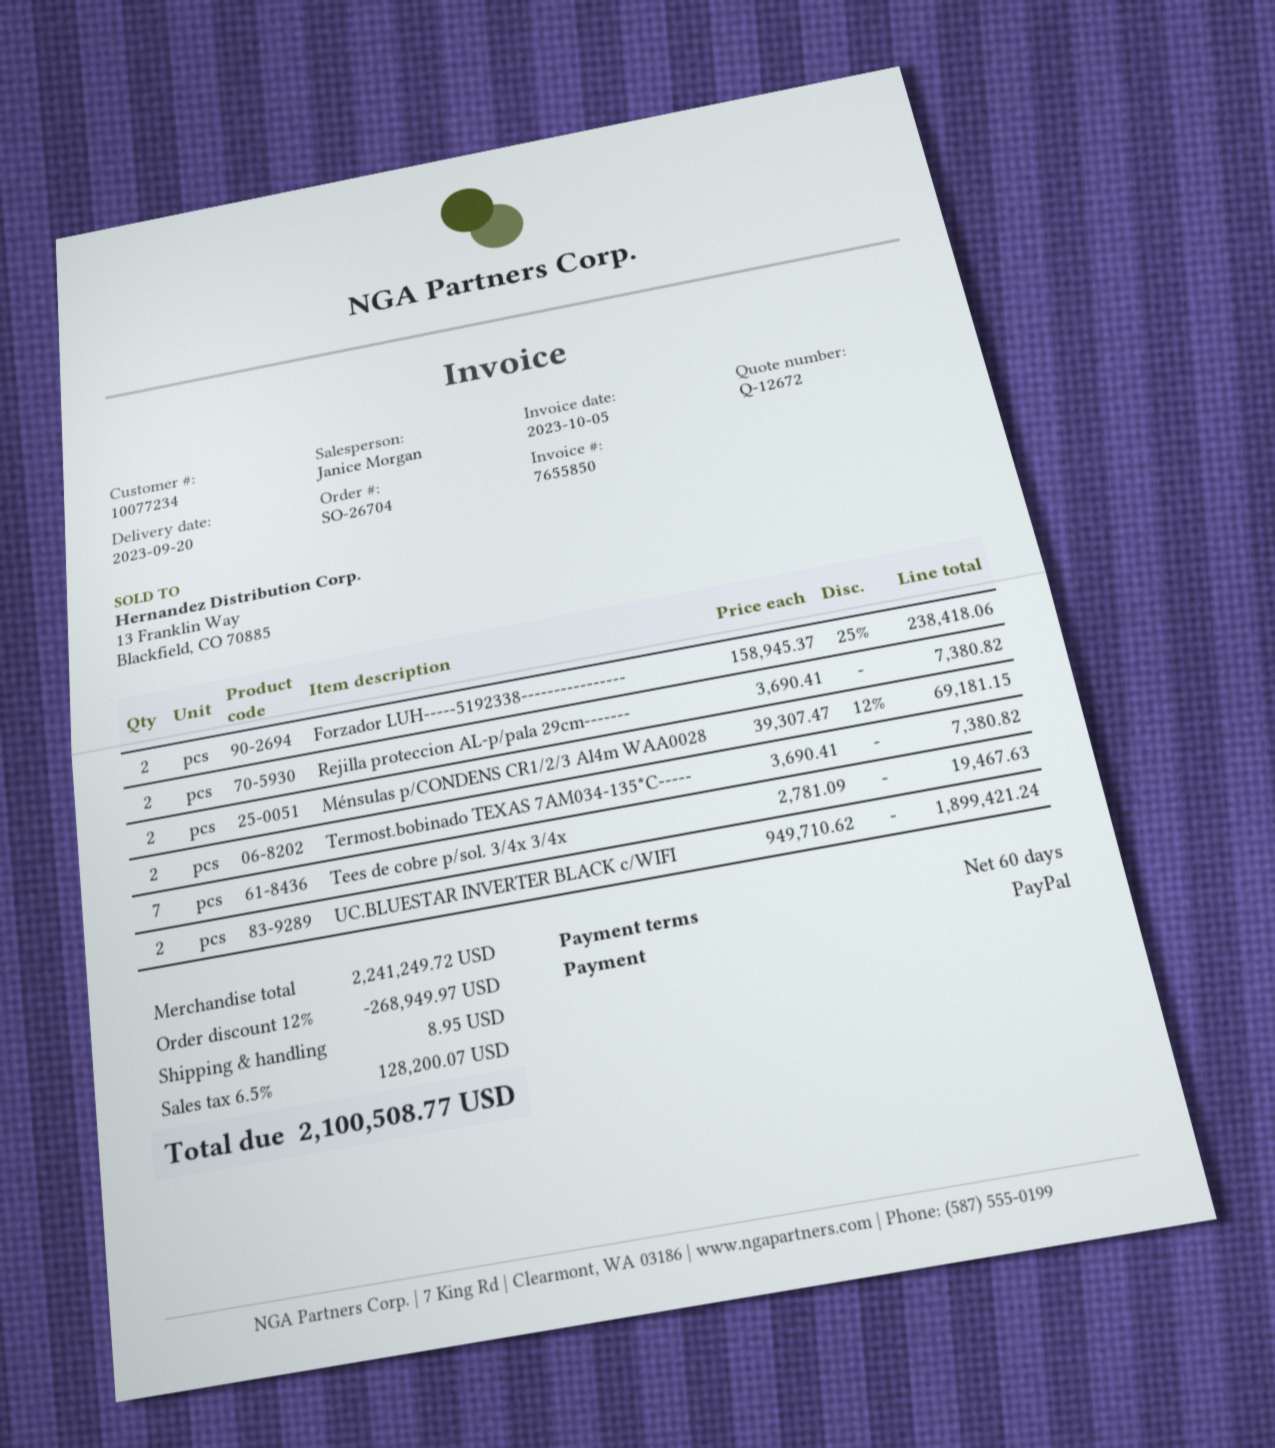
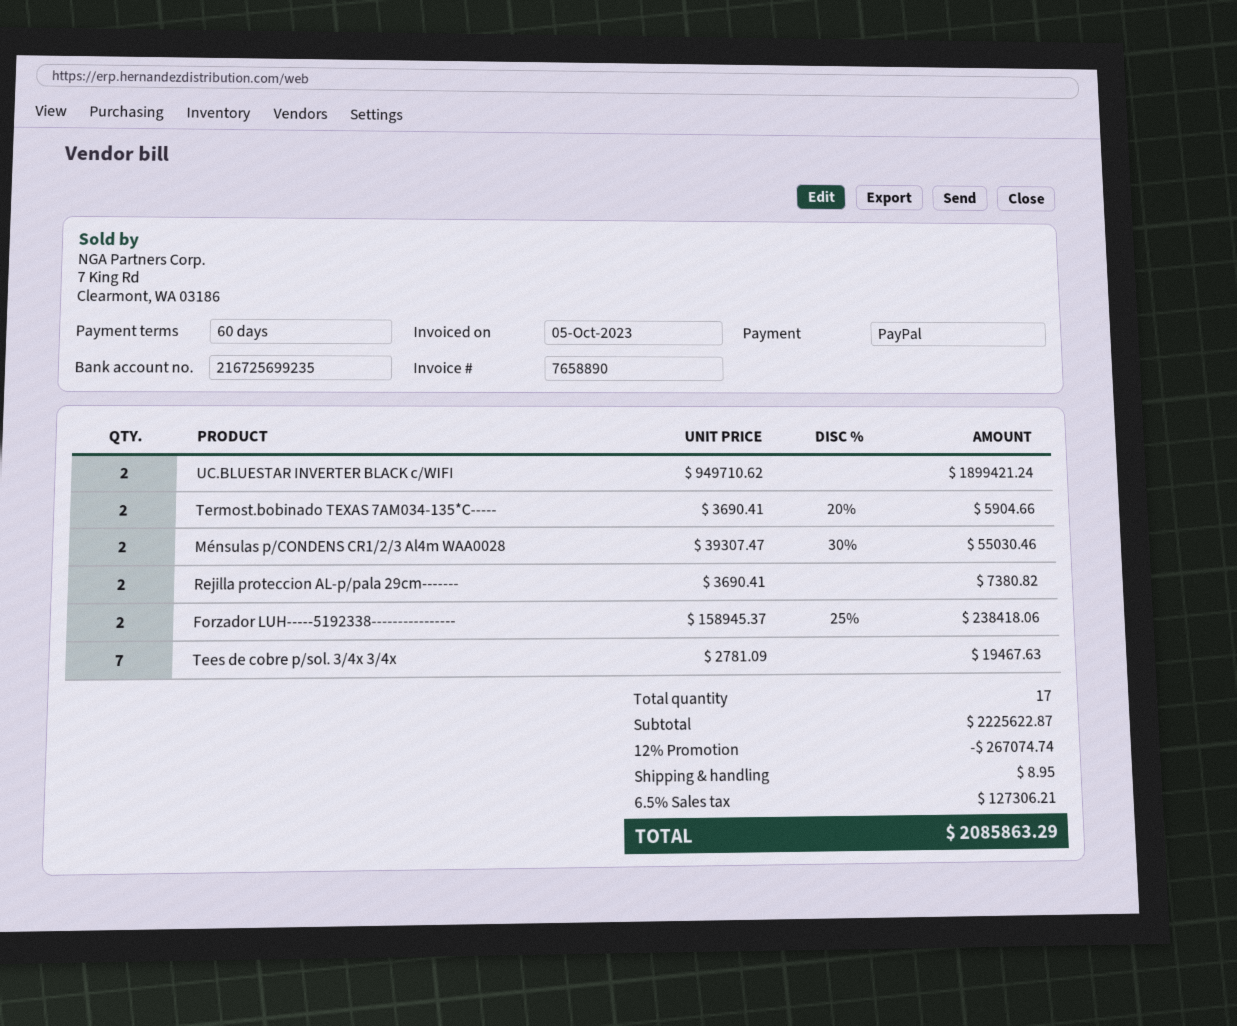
invoice number: 7655850 -> 7658890
Ménsulas p/CONDENS CR1/2/3 Al4m WAA0028: 2 x 39307.47 - 12% = 69181.15 -> 2 x 39307.47 - 30% = 55030.46
Termost.bobinado TEXAS 7AM034-135*C-----: 2 x 3690.41 = 7380.82 -> 2 x 3690.41 - 20% = 5904.66
subtotal: 2241249.72 -> 2225622.87
discount: 12% = 268949.97 -> 12% = 267074.74
tax: 6.5% = 128200.07 -> 6.5% = 127306.21
total: 2100508.77 -> 2085863.29

